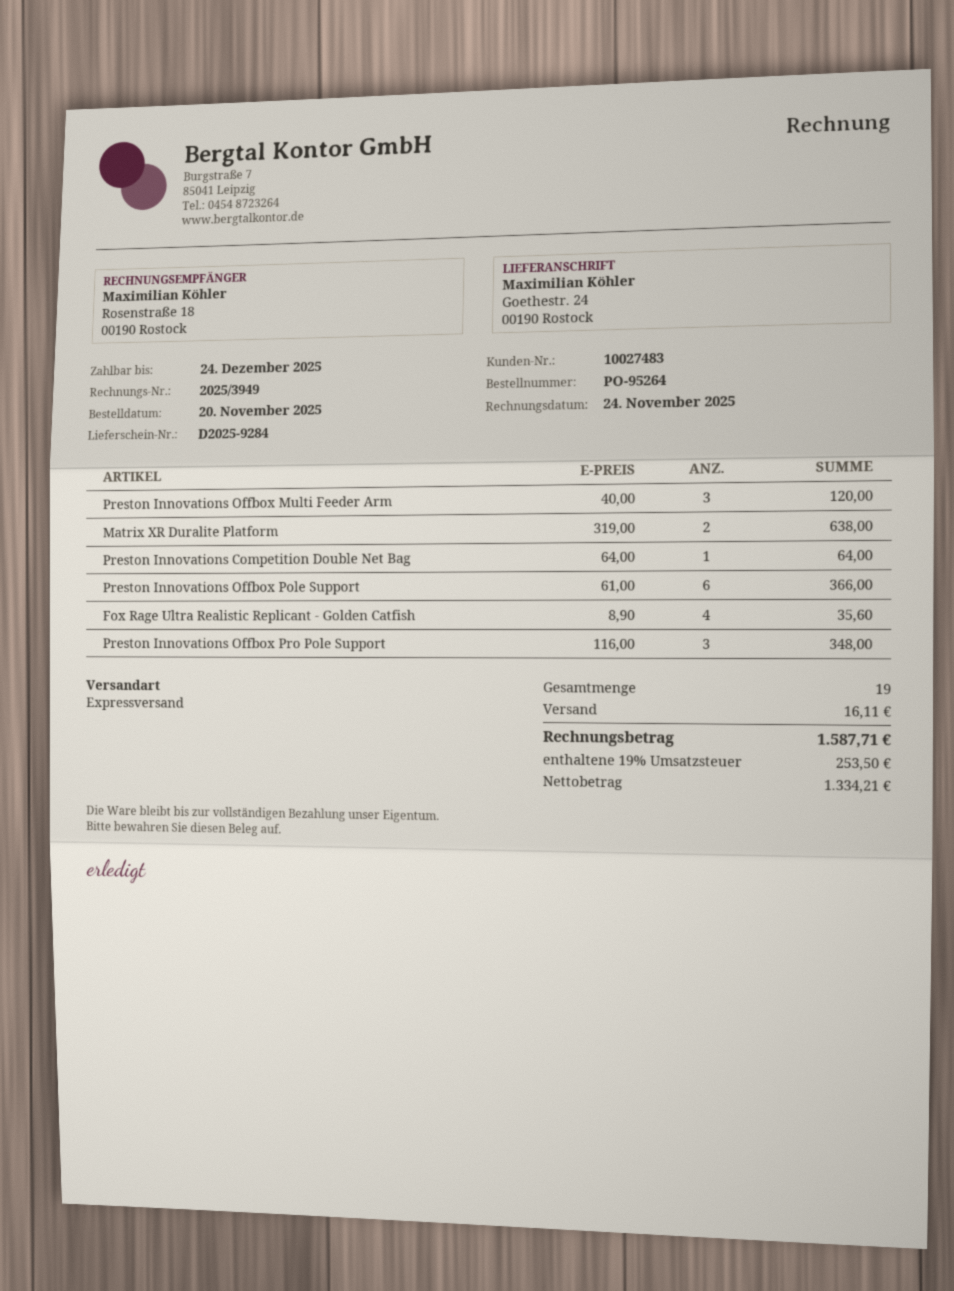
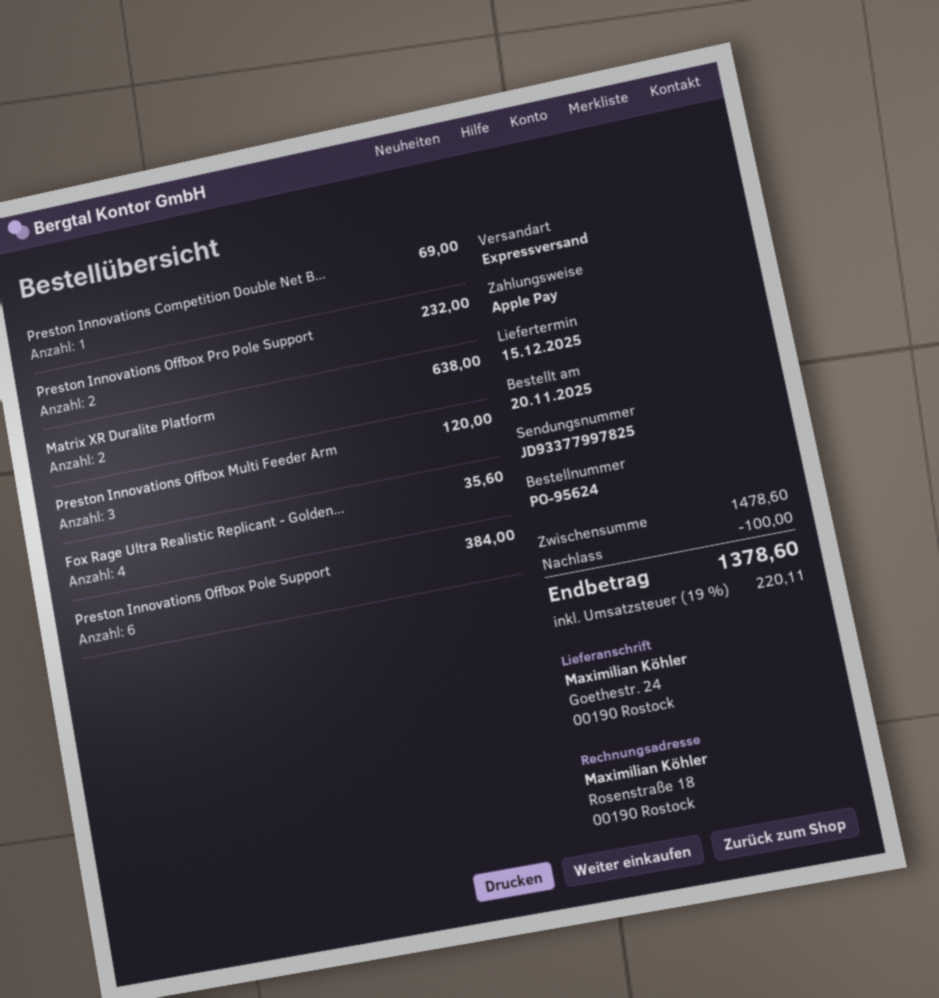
order number: PO-95264 -> PO-95624
Preston Innovations Competition Double Net Bag: 1 for 64.00 -> 1 for 69.00
Preston Innovations Offbox Pole Support: 6 for 366.00 -> 6 for 384.00
Preston Innovations Offbox Pro Pole Support: 3 for 348.00 -> 2 for 232.00
discount: none -> 100.00
shipping: 16.11 -> none
tax: 19% = 253.50 -> 19% = 220.11
total: 1587.71 -> 1378.60

